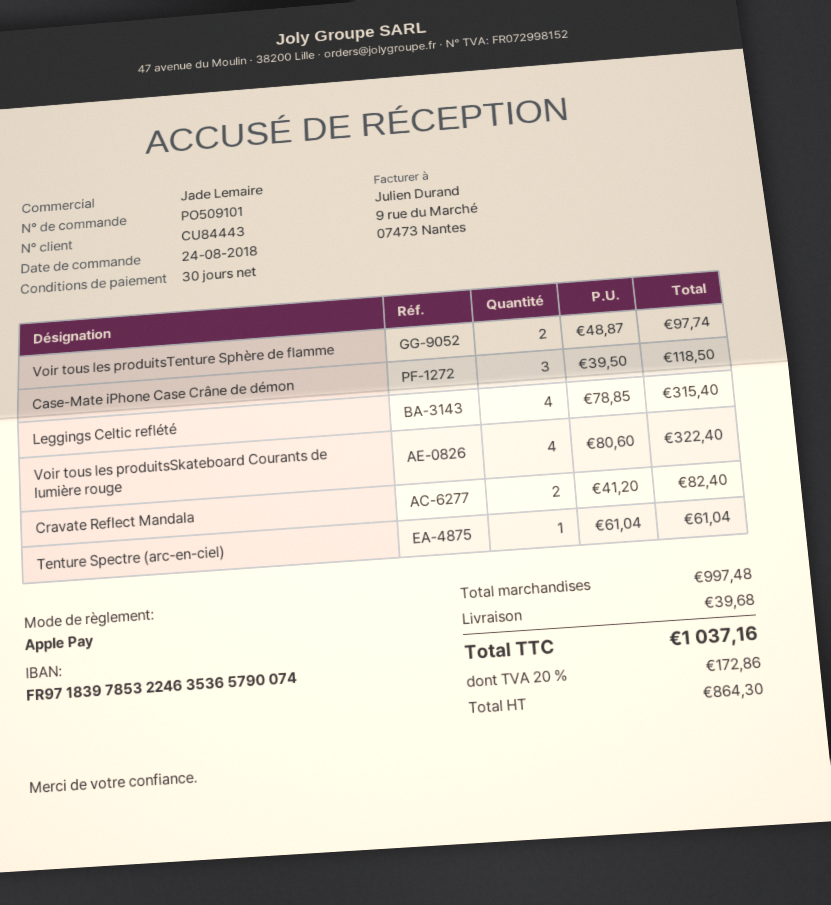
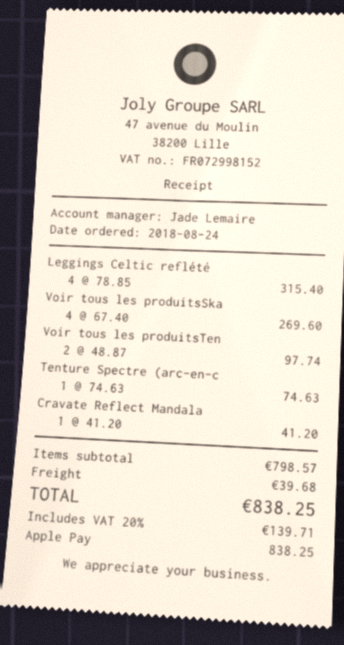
Case-Mate iPhone Case Crâne de démon: 3 x 39.50 = 118.50 -> none
Voir tous les produitsSkateboard Courants de lumière rouge: 4 x 80.60 = 322.40 -> 4 x 67.40 = 269.60
Cravate Reflect Mandala: 2 x 41.20 = 82.40 -> 1 x 41.20 = 41.20
Tenture Spectre (arc-en-ciel): 1 x 61.04 = 61.04 -> 1 x 74.63 = 74.63
subtotal: 997.48 -> 798.57
tax: 20% = 172.86 -> 20% = 139.71
total: 1037.16 -> 838.25

